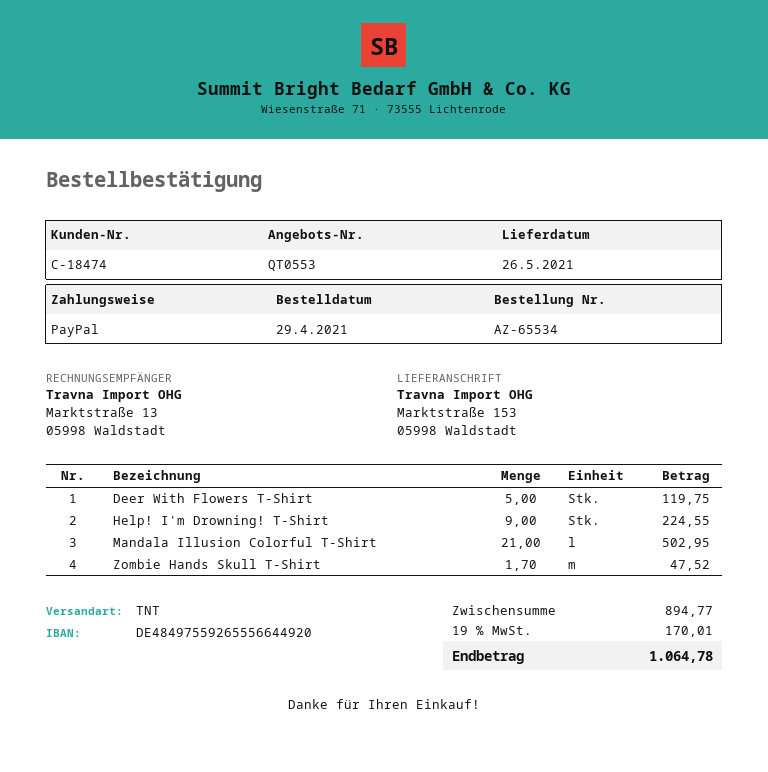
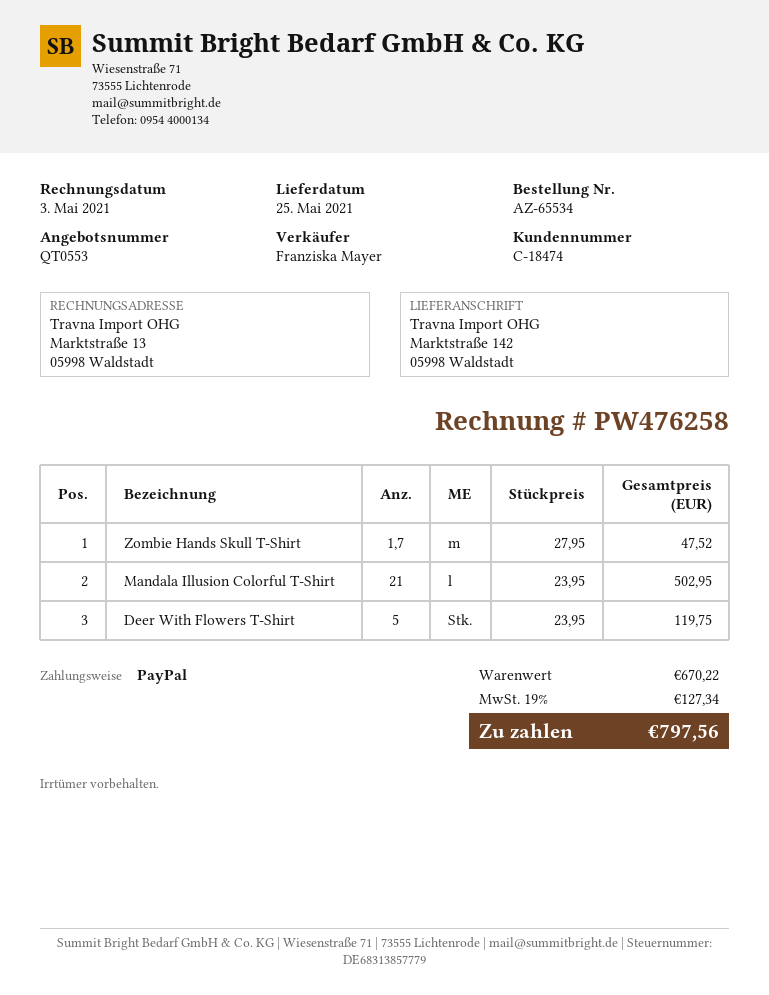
delivery date: 2021-05-26 -> 2021-05-25
ship to: Marktstraße 153, 05998 Waldstadt -> Marktstraße 142, 05998 Waldstadt
Help! I'm Drowning! T-Shirt: 9 for 224.55 -> none
subtotal: 894.77 -> 670.22
tax: 19% = 170.01 -> 19% = 127.34
total: 1064.78 -> 797.56

